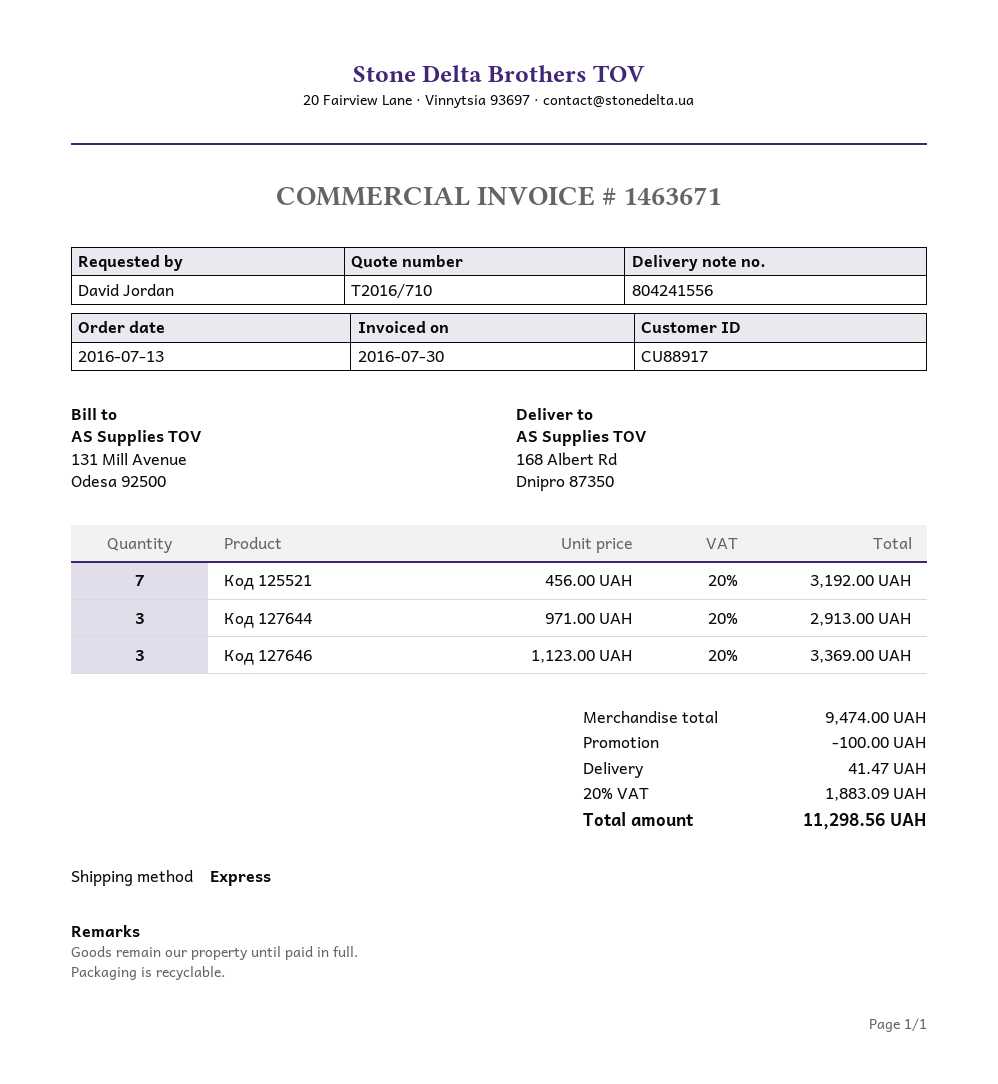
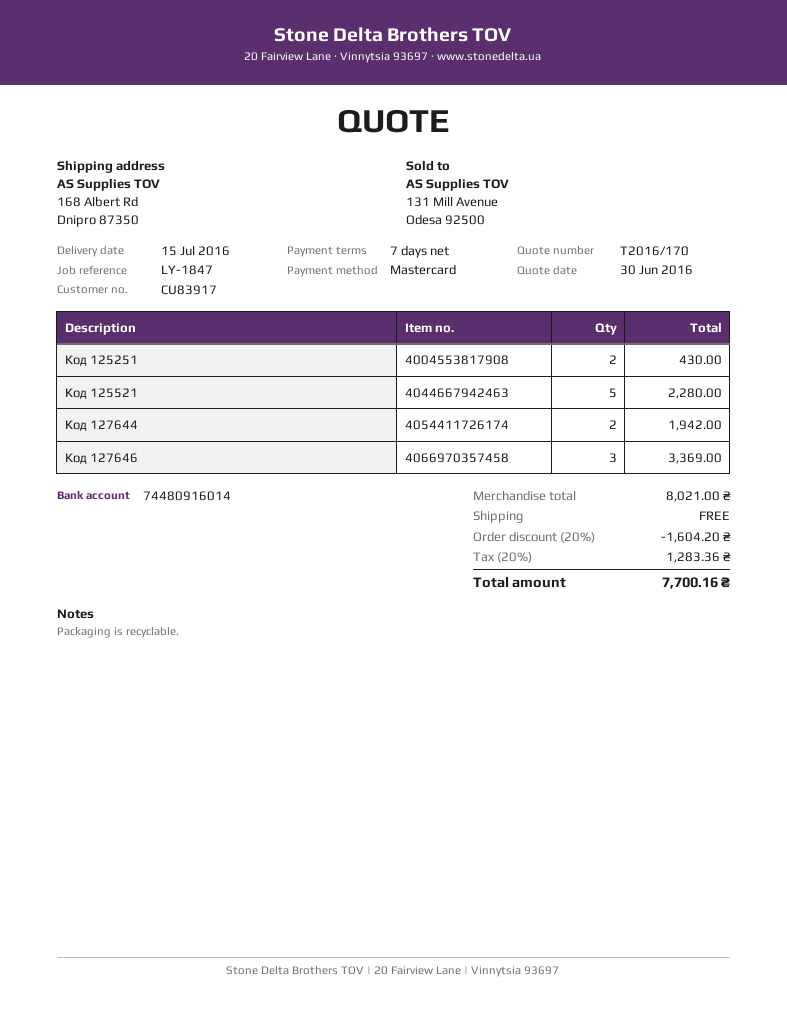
quote number: T2016/710 -> T2016/170
customer number: CU88917 -> CU83917
Код 125521: 7 for 3192.00 -> 5 for 2280.00
Код 127644: 3 for 2913.00 -> 2 for 1942.00
Код 125251: none -> 2 for 430.00
subtotal: 9474.00 -> 8021.00
discount: 100.00 -> 1604.20
shipping: 41.47 -> 0.00
tax: 20% = 1883.09 -> 20% = 1283.36
total: 11298.56 -> 7700.16

